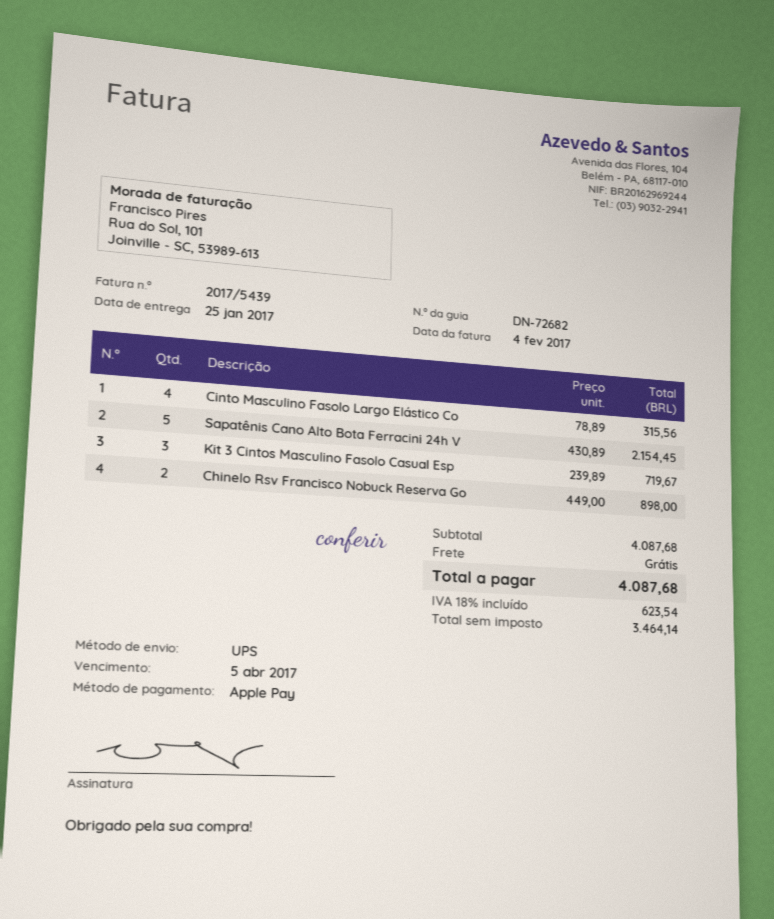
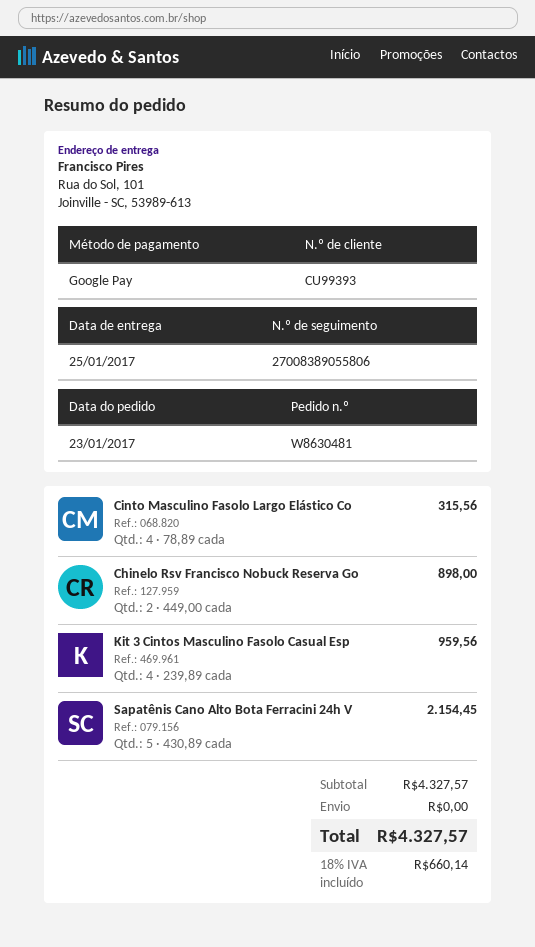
payment method: Apple Pay -> Google Pay
Kit 3 Cintos Masculino Fasolo Casual Esp: 3 x 239.89 = 719.67 -> 4 x 239.89 = 959.56
subtotal: 4087.68 -> 4327.57
tax: 18% = 623.54 -> 18% = 660.14
total: 4087.68 -> 4327.57

